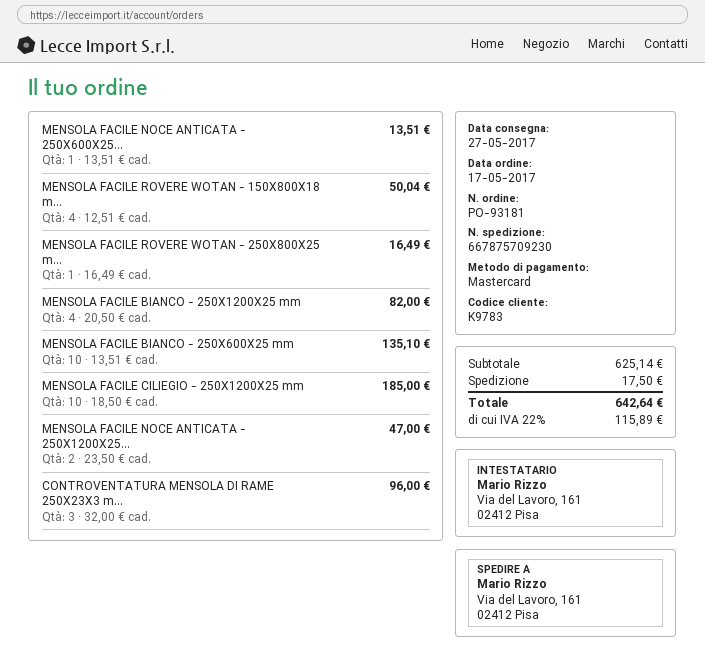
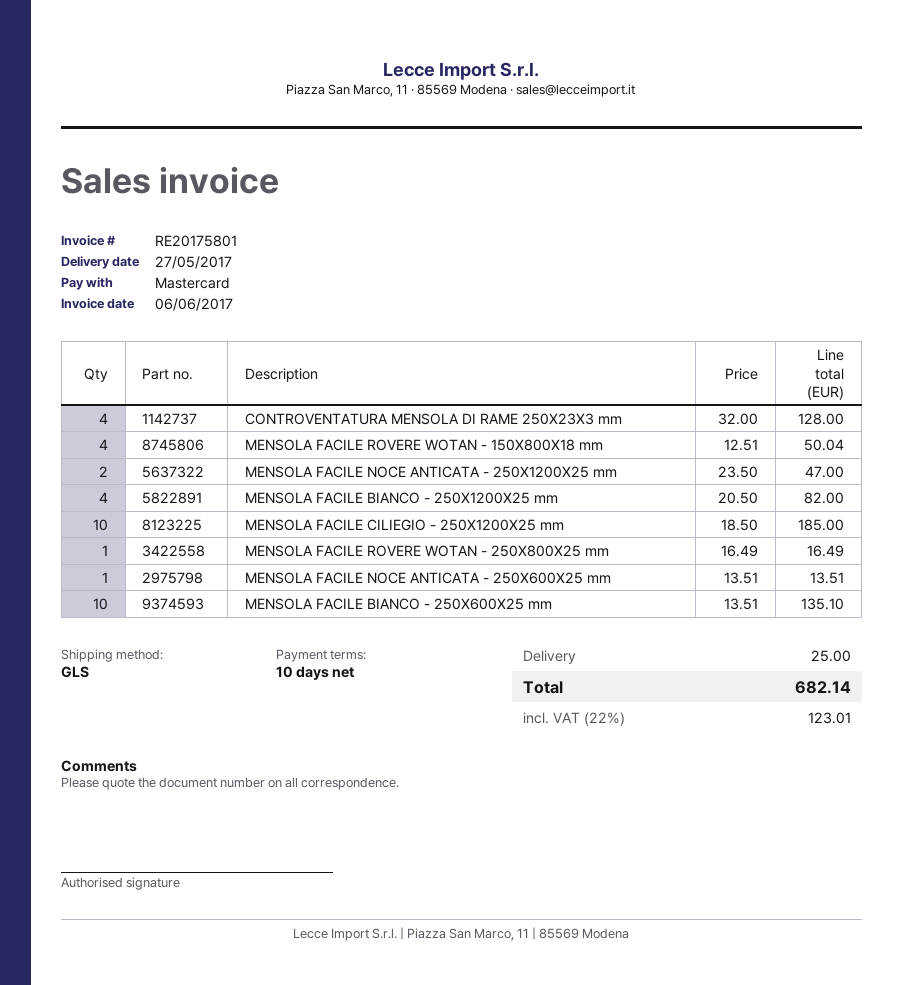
CONTROVENTATURA MENSOLA DI RAME 250X23X3 m...: 3 x 32.00 = 96.00 -> 4 x 32.00 = 128.00
shipping: 17.50 -> 25.00
tax: 22% = 115.89 -> 22% = 123.01
total: 642.64 -> 682.14

